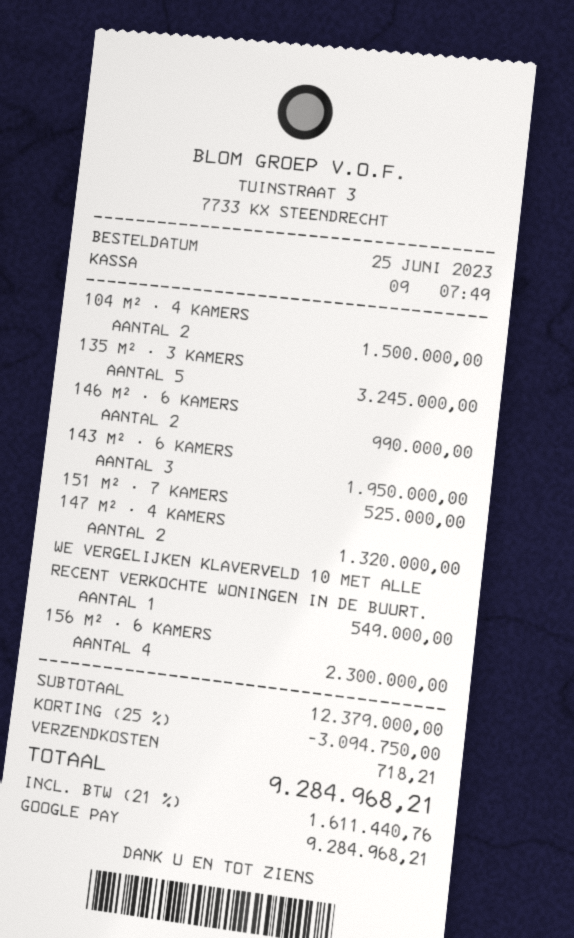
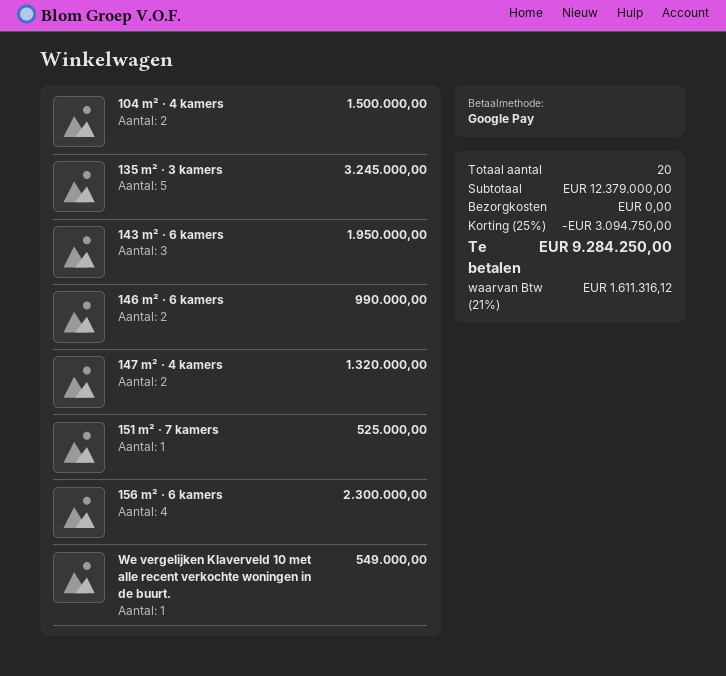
shipping: 718.21 -> 0.00
tax: 21% = 1611440.76 -> 21% = 1611316.12
total: 9284968.21 -> 9284250.00

